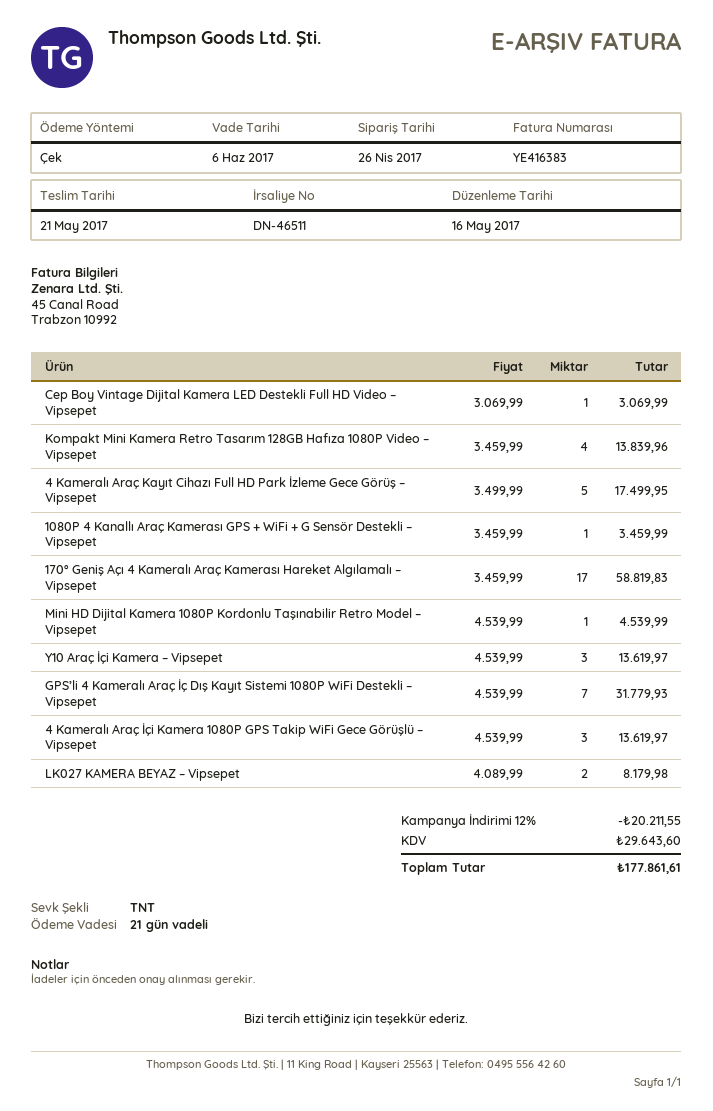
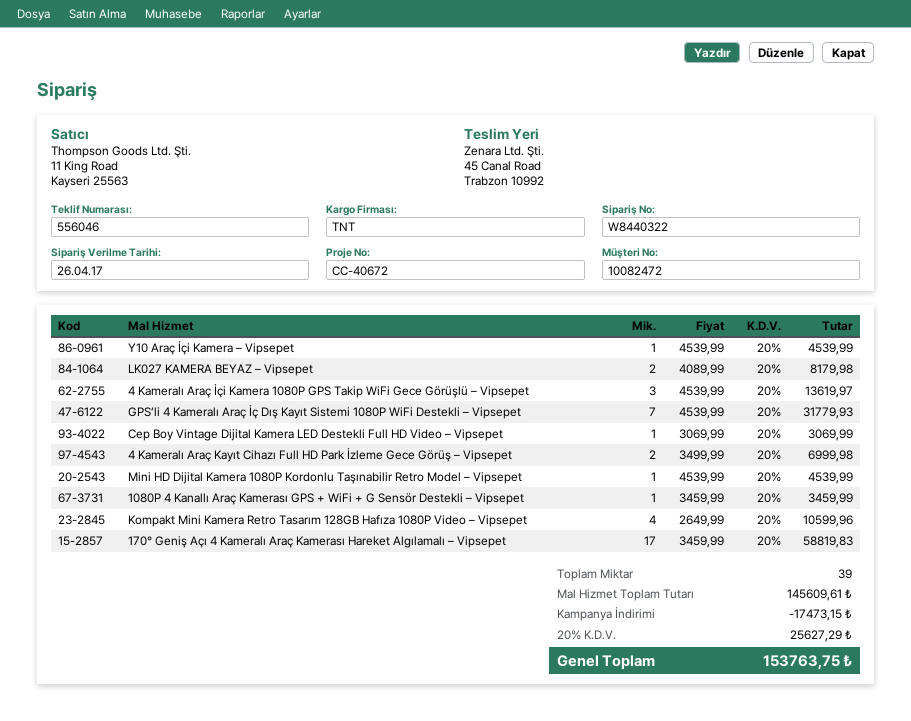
Kompakt Mini Kamera Retro Tasarım 128GB Hafıza 1080P Video – Vipsepet: 4 x 3459.99 = 13839.96 -> 4 x 2649.99 = 10599.96
4 Kameralı Araç Kayıt Cihazı Full HD Park İzleme Gece Görüş – Vipsepet: 5 x 3499.99 = 17499.95 -> 2 x 3499.99 = 6999.98
Y10 Araç İçi Kamera – Vipsepet: 3 x 4539.99 = 13619.97 -> 1 x 4539.99 = 4539.99
discount: 20211.55 -> 17473.15
tax: 29643.60 -> 25627.29
total: 177861.61 -> 153763.75

